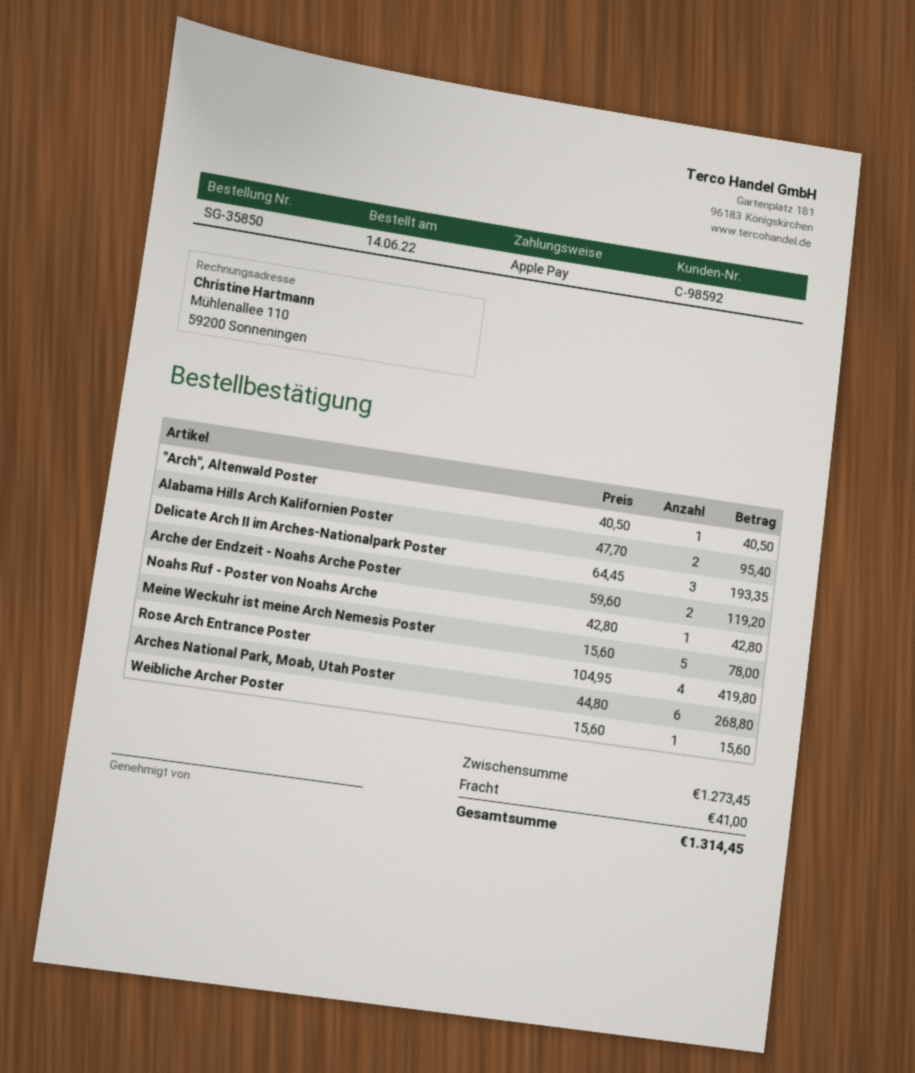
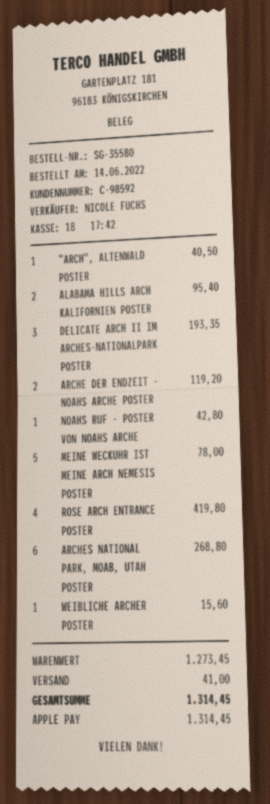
order number: SG-35850 -> SG-35580

